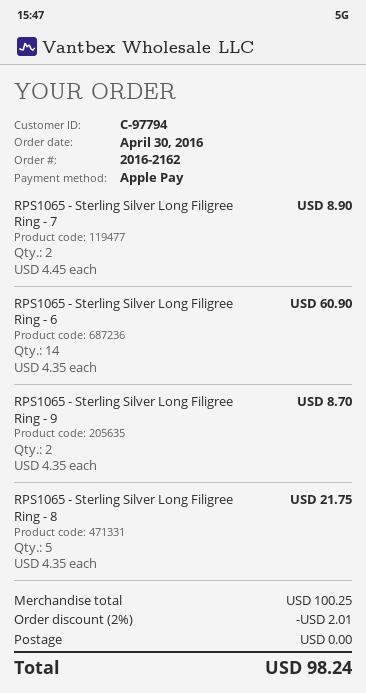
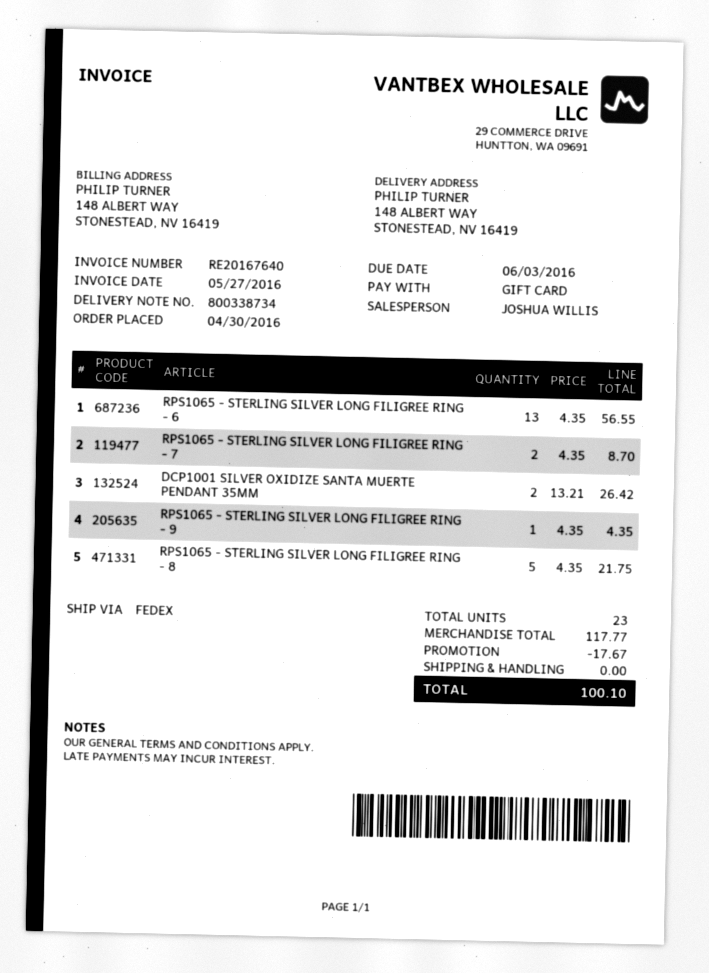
payment method: Apple Pay -> gift card
RPS1065 - Sterling Silver Long Filigree Ring - 7: 2 x 4.45 = 8.90 -> 2 x 4.35 = 8.70
RPS1065 - Sterling Silver Long Filigree Ring - 6: 14 x 4.35 = 60.90 -> 13 x 4.35 = 56.55
RPS1065 - Sterling Silver Long Filigree Ring - 9: 2 x 4.35 = 8.70 -> 1 x 4.35 = 4.35
DCP1001 SILVER OXIDIZE SANTA MUERTE PENDANT 35MM: none -> 2 x 13.21 = 26.42
subtotal: 100.25 -> 117.77
discount: 2.01 -> 17.67
total: 98.24 -> 100.10

